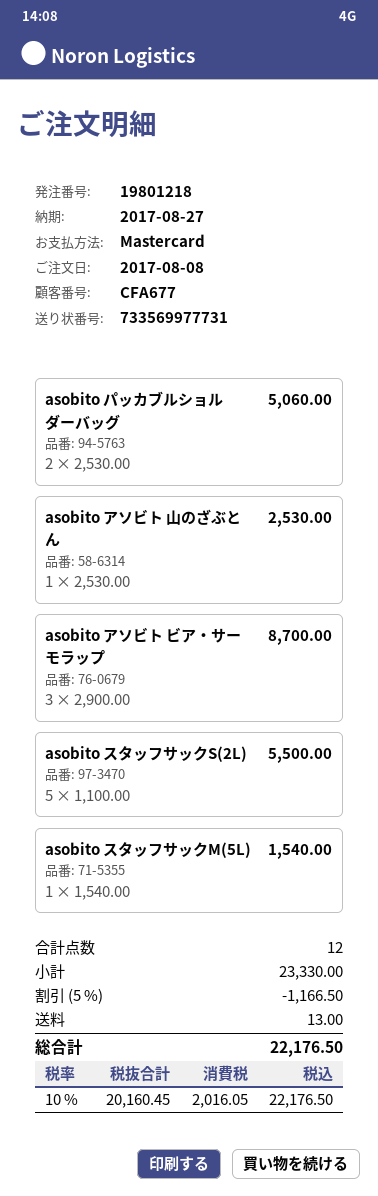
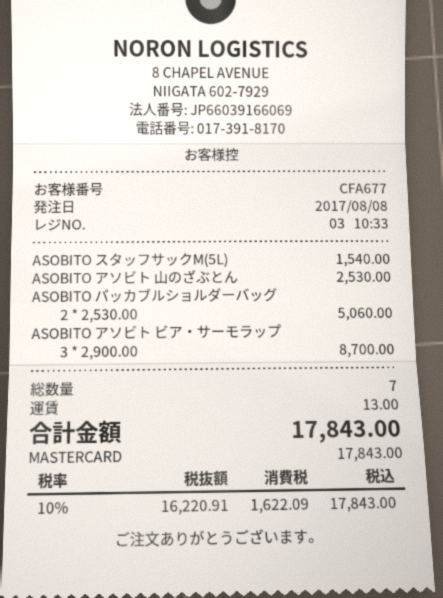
asobito スタッフサックS(2L): 5 x 1100.00 = 5500.00 -> none
total quantity: 12 -> 7
discount: 5% = 1166.50 -> none
net: 20160.45 -> 16220.91
tax: 10% = 2016.05 -> 10% = 1622.09
total: 22176.50 -> 17843.00

